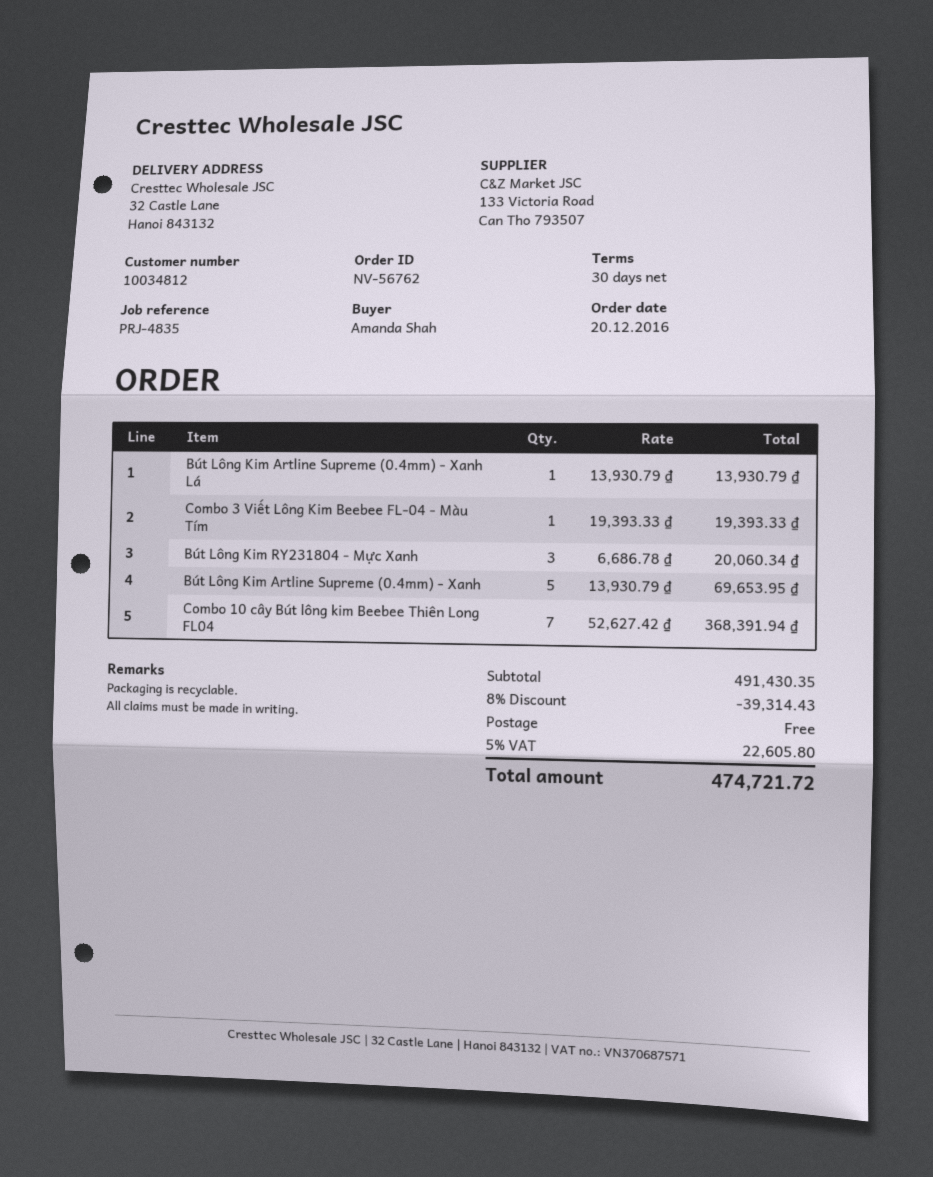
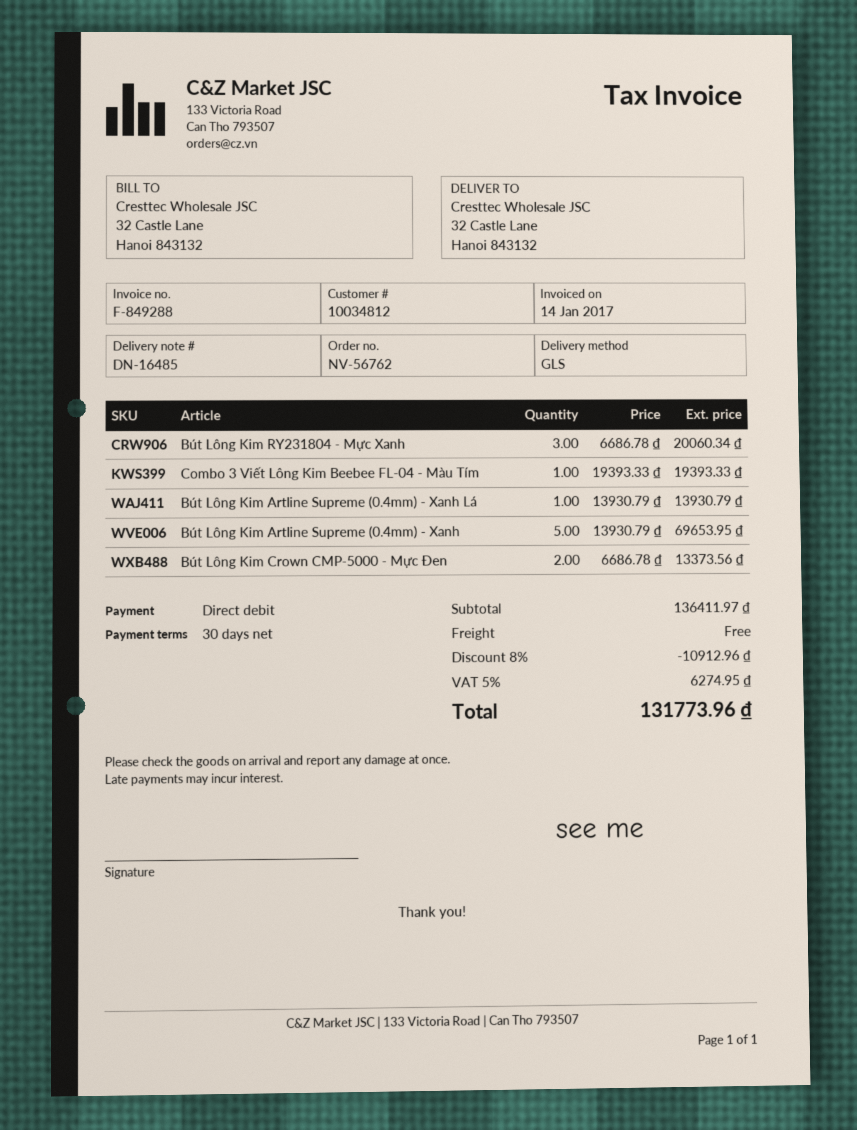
Combo 10 cây Bút lông kim Beebee Thiên Long FL04: 7 x 52627.42 = 368391.94 -> none
Bút Lông Kim Crown CMP-5000 - Mực Đen: none -> 2 x 6686.78 = 13373.56
subtotal: 491430.35 -> 136411.97
discount: 8% = 39314.43 -> 8% = 10912.96
tax: 5% = 22605.80 -> 5% = 6274.95
total: 474721.72 -> 131773.96

